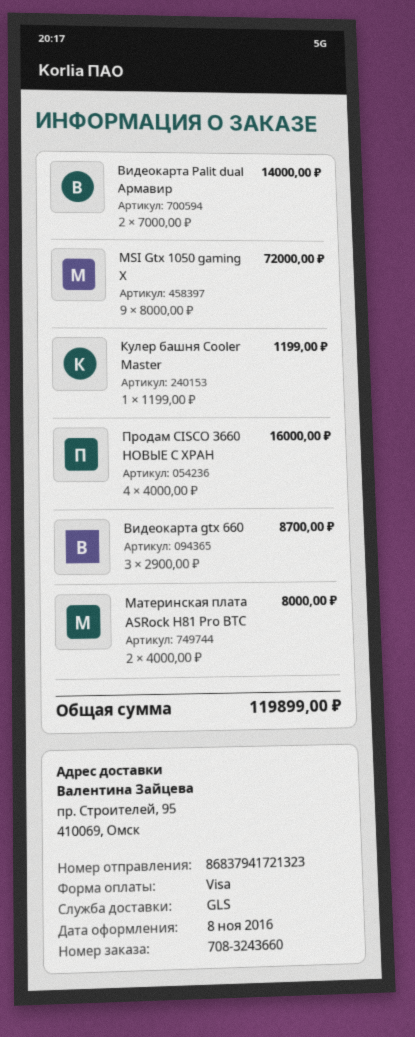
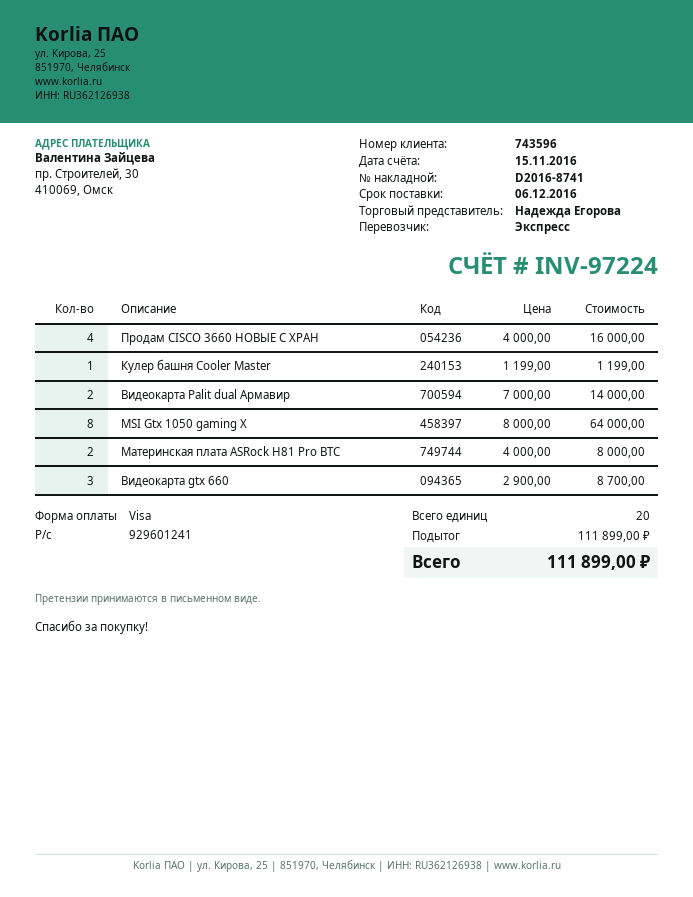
shipping method: GLS -> express
MSI Gtx 1050 gaming X: 9 x 8000.00 = 72000.00 -> 8 x 8000.00 = 64000.00
total: 119899.00 -> 111899.00

